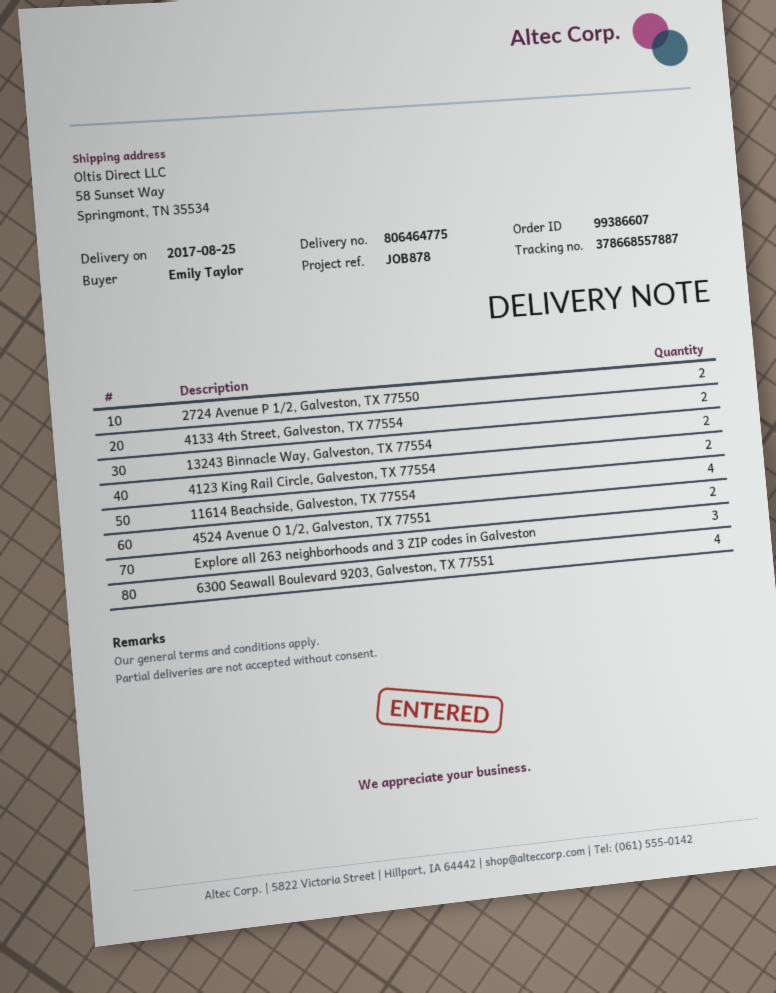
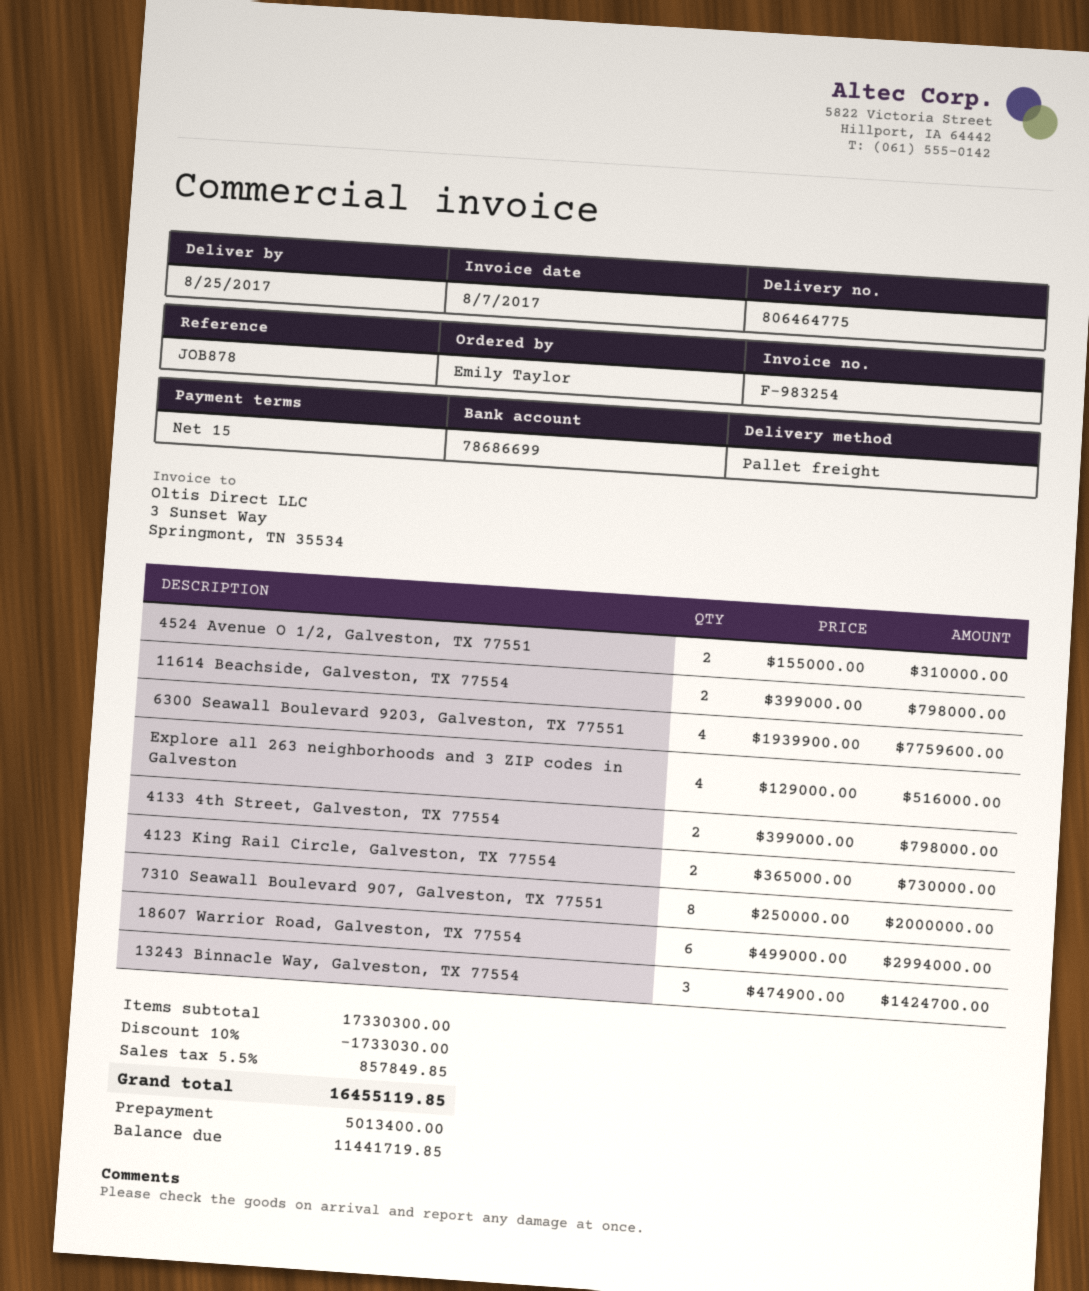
2724 Avenue P 1/2, Galveston, TX 77550: 2 -> none
13243 Binnacle Way, Galveston, TX 77554: 2 -> 3
11614 Beachside, Galveston, TX 77554: 4 -> 2
Explore all 263 neighborhoods and 3 ZIP codes in Galveston: 3 -> 4
7310 Seawall Boulevard 907, Galveston, TX 77551: none -> 8
18607 Warrior Road, Galveston, TX 77554: none -> 6

